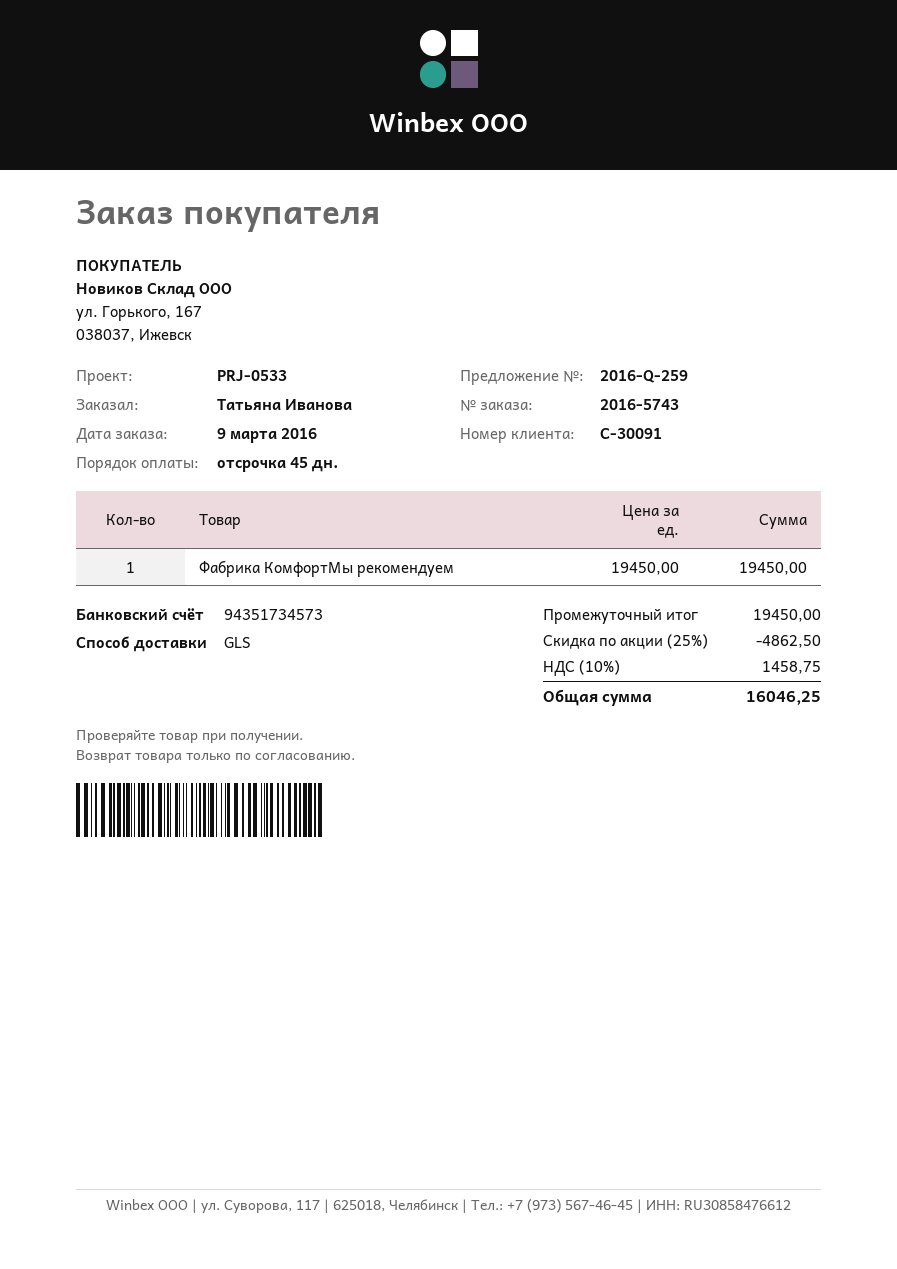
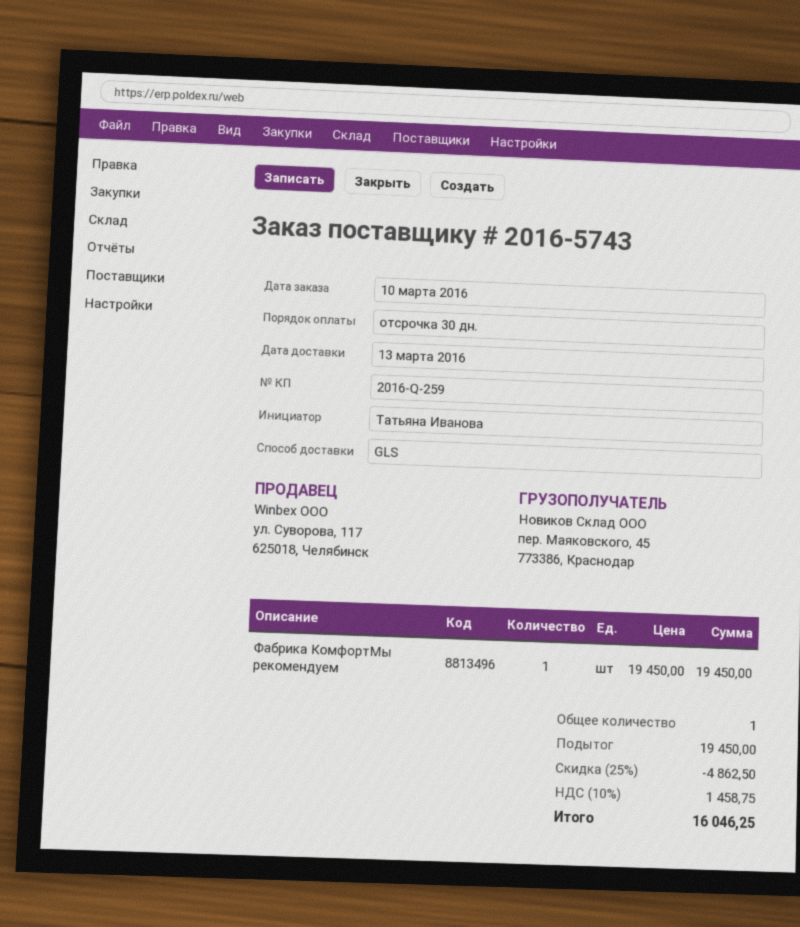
order date: 2016-03-09 -> 2016-03-10
payment terms: 45 days -> 30 days

